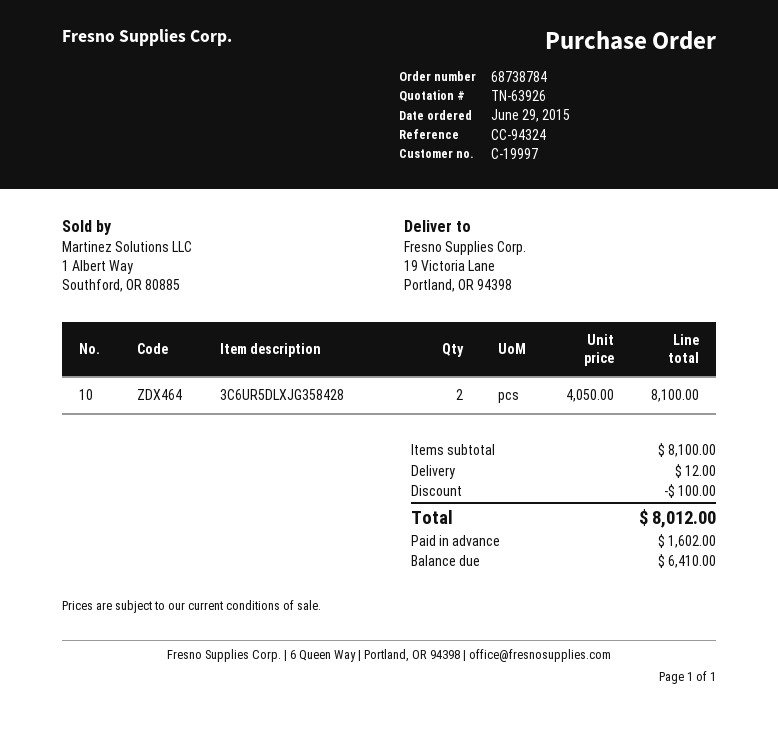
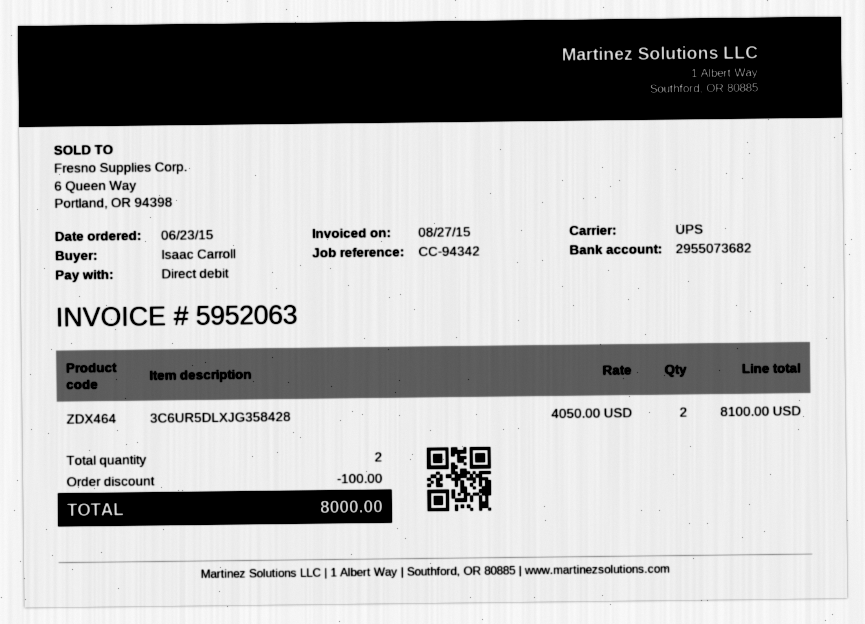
order date: 2015-06-29 -> 2015-06-23
reference: CC-94324 -> CC-94342
shipping: 12.00 -> none
total: 8012.00 -> 8000.00

